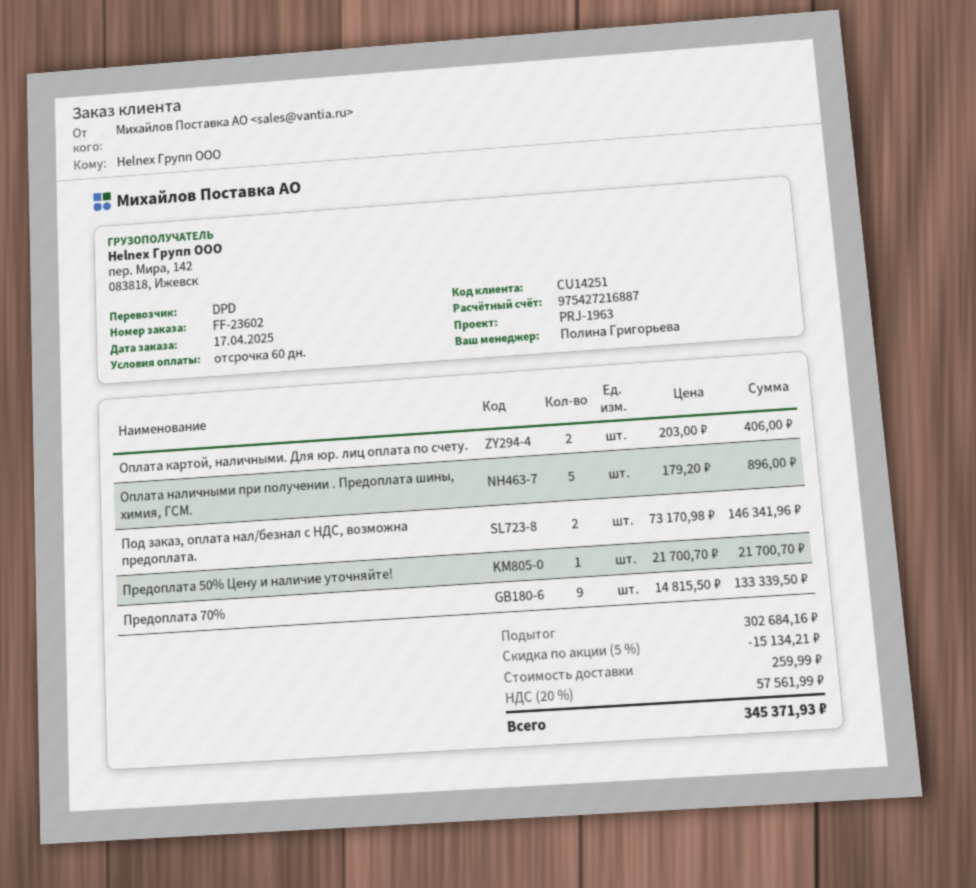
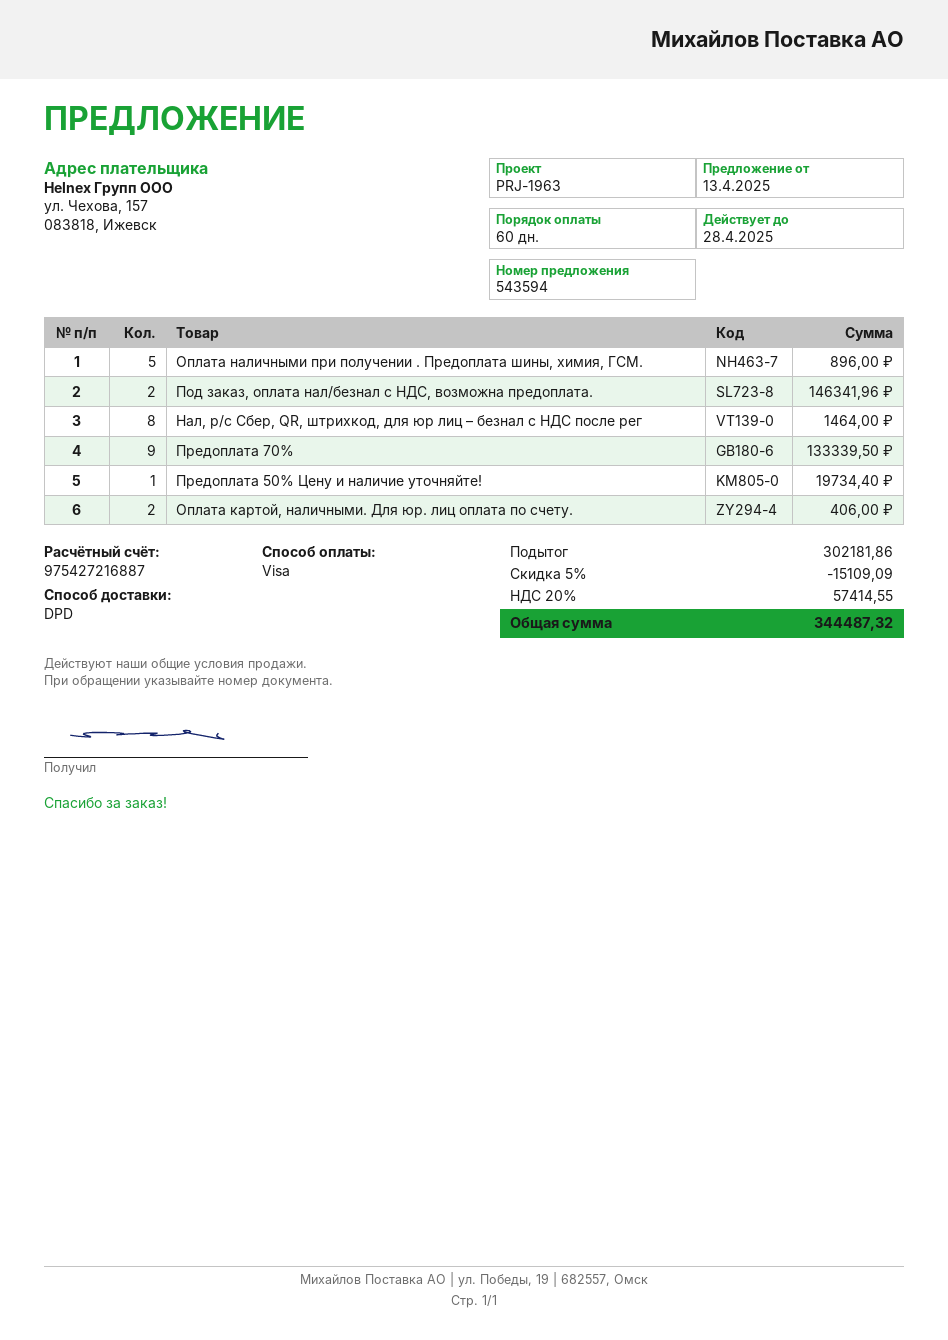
Предоплата 50% Цену и наличие уточняйте!: 1 for 21700.70 -> 1 for 19734.40
Нал, р/с Сбер, QR, штрихкод, для юр лиц – безнал с НДС после рег: none -> 8 for 1464.00
subtotal: 302684.16 -> 302181.86
discount: 5% = 15134.21 -> 5% = 15109.09
shipping: 259.99 -> none
tax: 20% = 57561.99 -> 20% = 57414.55
total: 345371.93 -> 344487.32

